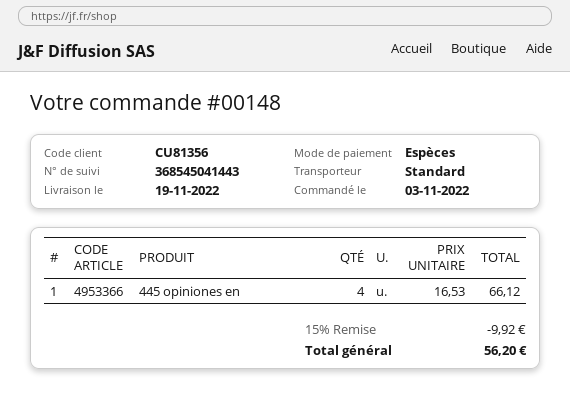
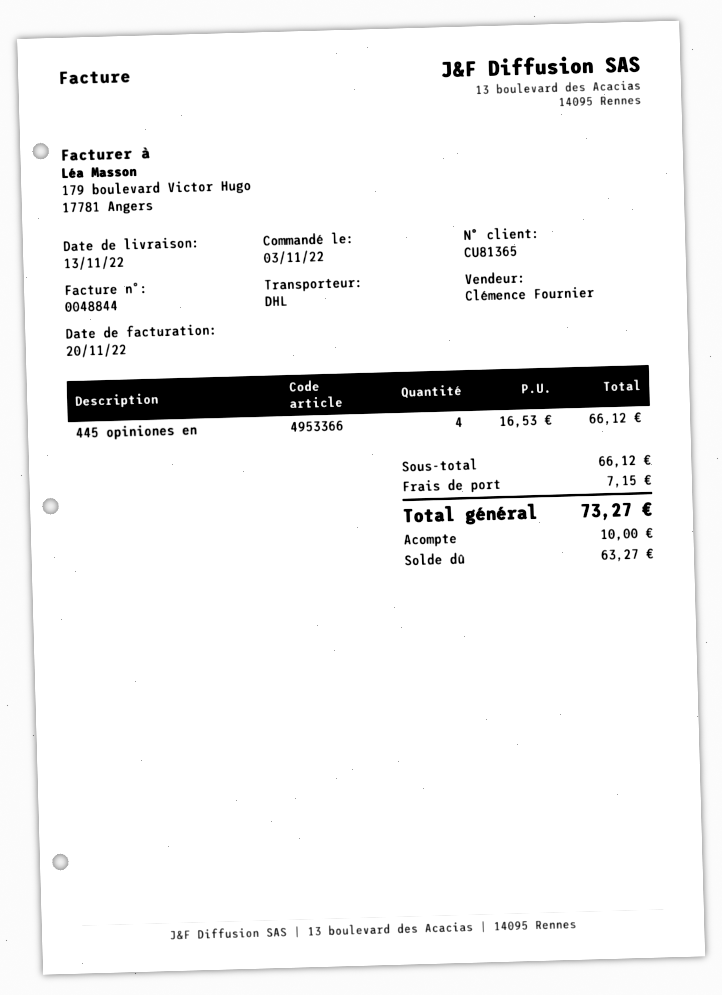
delivery date: 2022-11-19 -> 2022-11-13
customer number: CU81356 -> CU81365
shipping method: standard -> DHL
discount: 15% = 9.92 -> none
shipping: none -> 7.15
total: 56.20 -> 73.27

